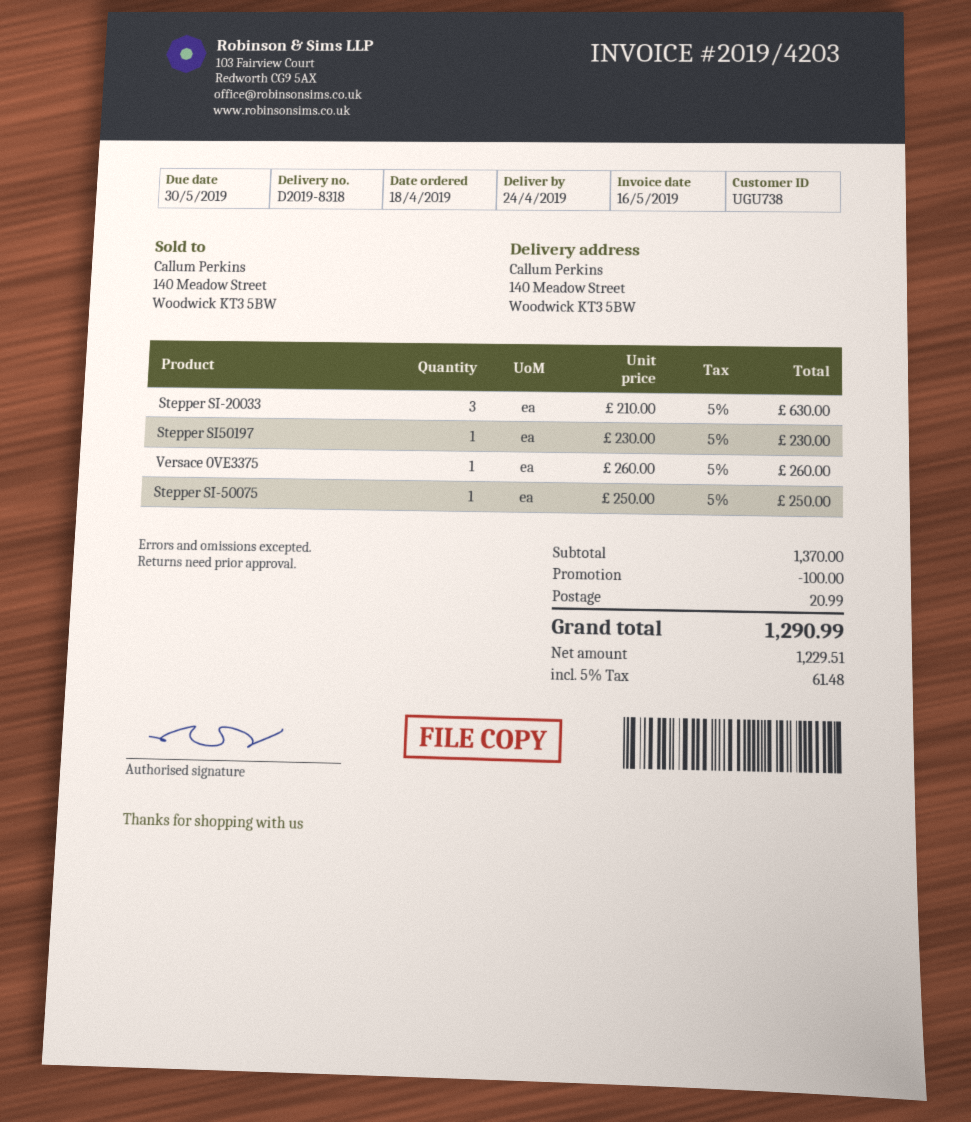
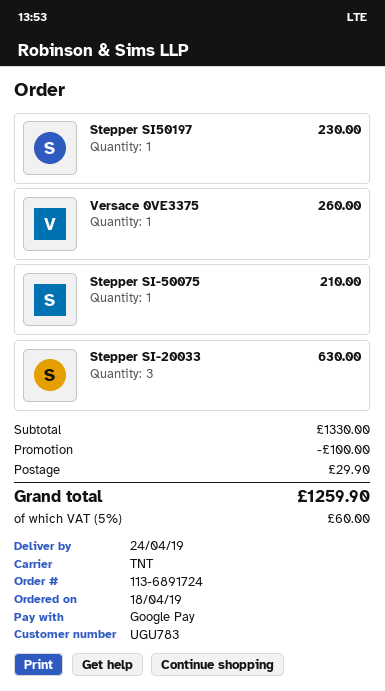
customer number: UGU738 -> UGU783
Stepper SI-50075: 1 for 250.00 -> 1 for 210.00
subtotal: 1370.00 -> 1330.00
shipping: 20.99 -> 29.90
tax: 5% = 61.48 -> 5% = 60.00
total: 1290.99 -> 1259.90

